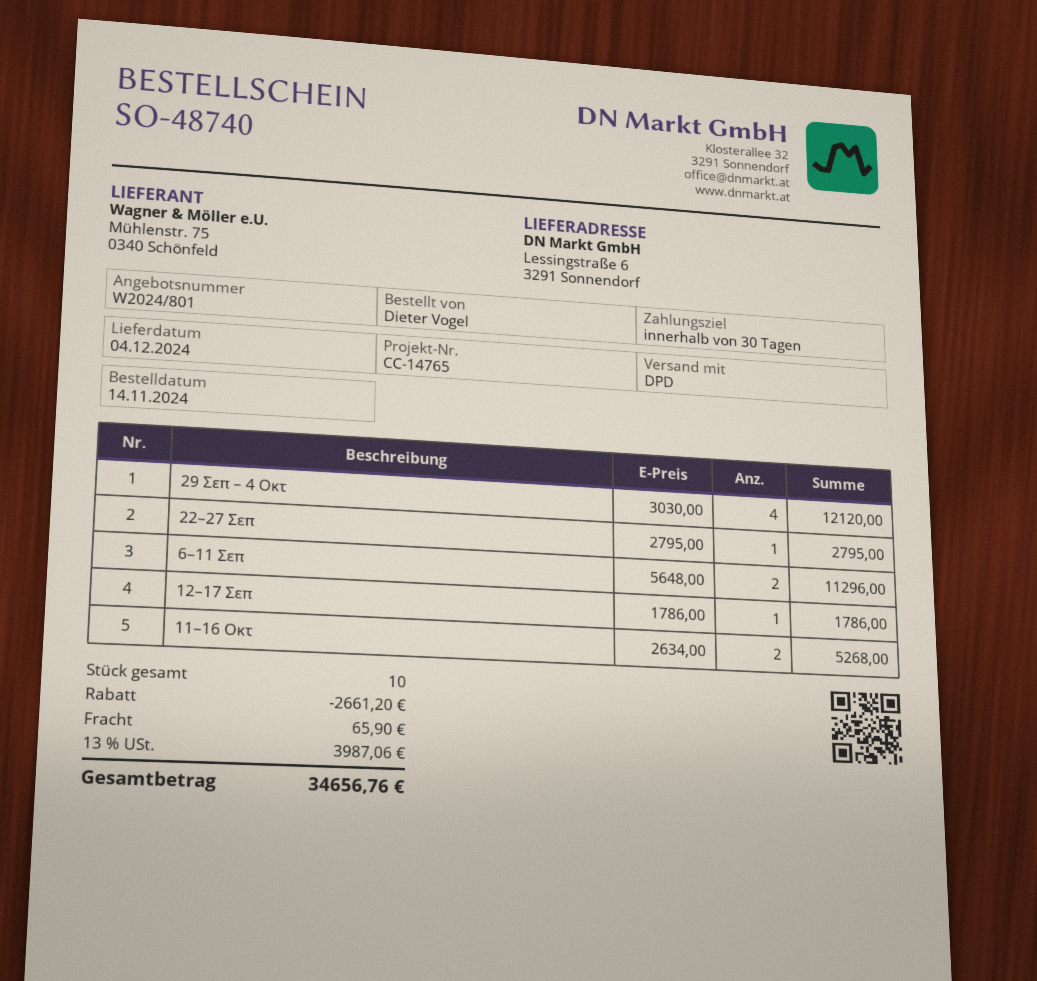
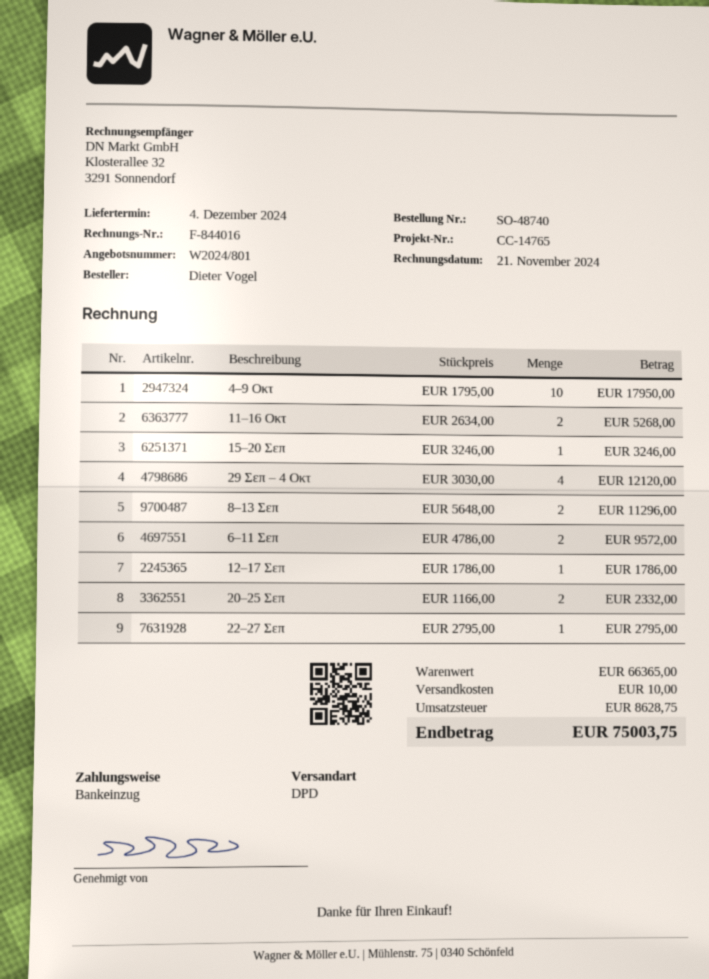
6–11 Σεπ: 2 x 5648.00 = 11296.00 -> 2 x 4786.00 = 9572.00
4–9 Οκτ: none -> 10 x 1795.00 = 17950.00
15–20 Σεπ: none -> 1 x 3246.00 = 3246.00
8–13 Σεπ: none -> 2 x 5648.00 = 11296.00
20–25 Σεπ: none -> 2 x 1166.00 = 2332.00
discount: 2661.20 -> none
shipping: 65.90 -> 10.00
tax: 3987.06 -> 8628.75
total: 34656.76 -> 75003.75

